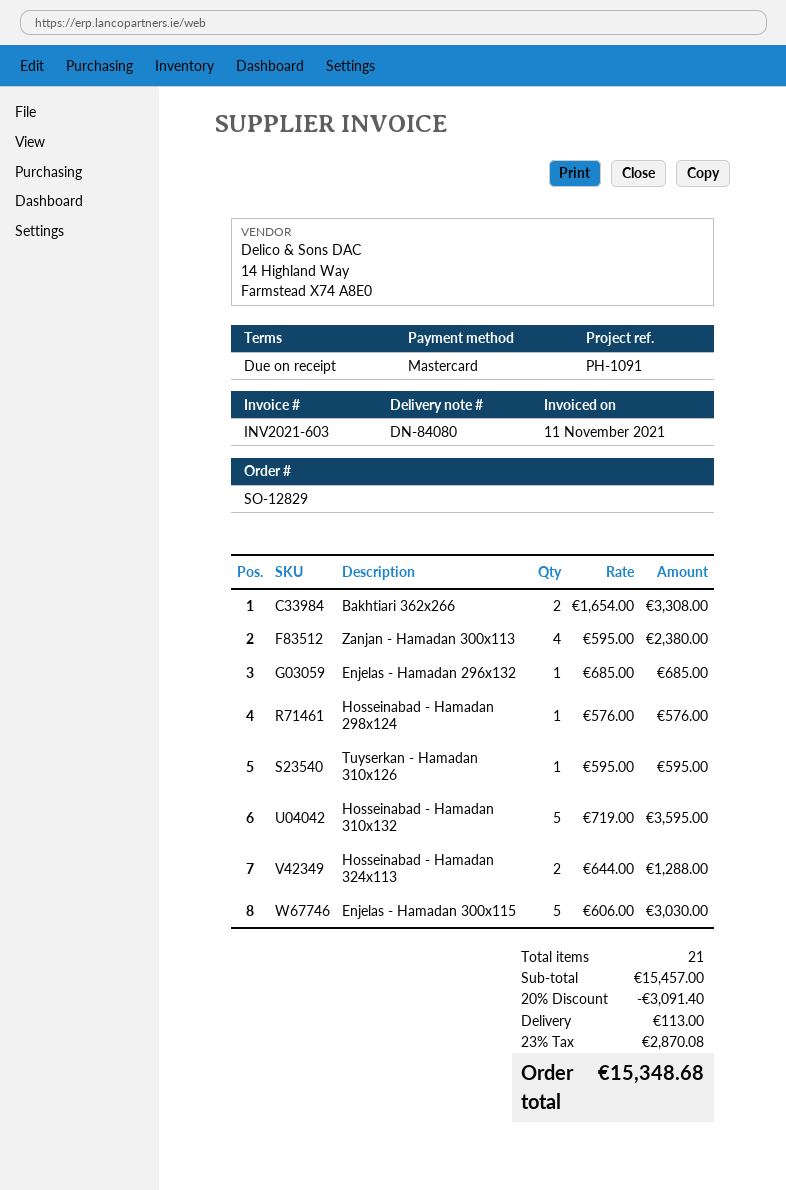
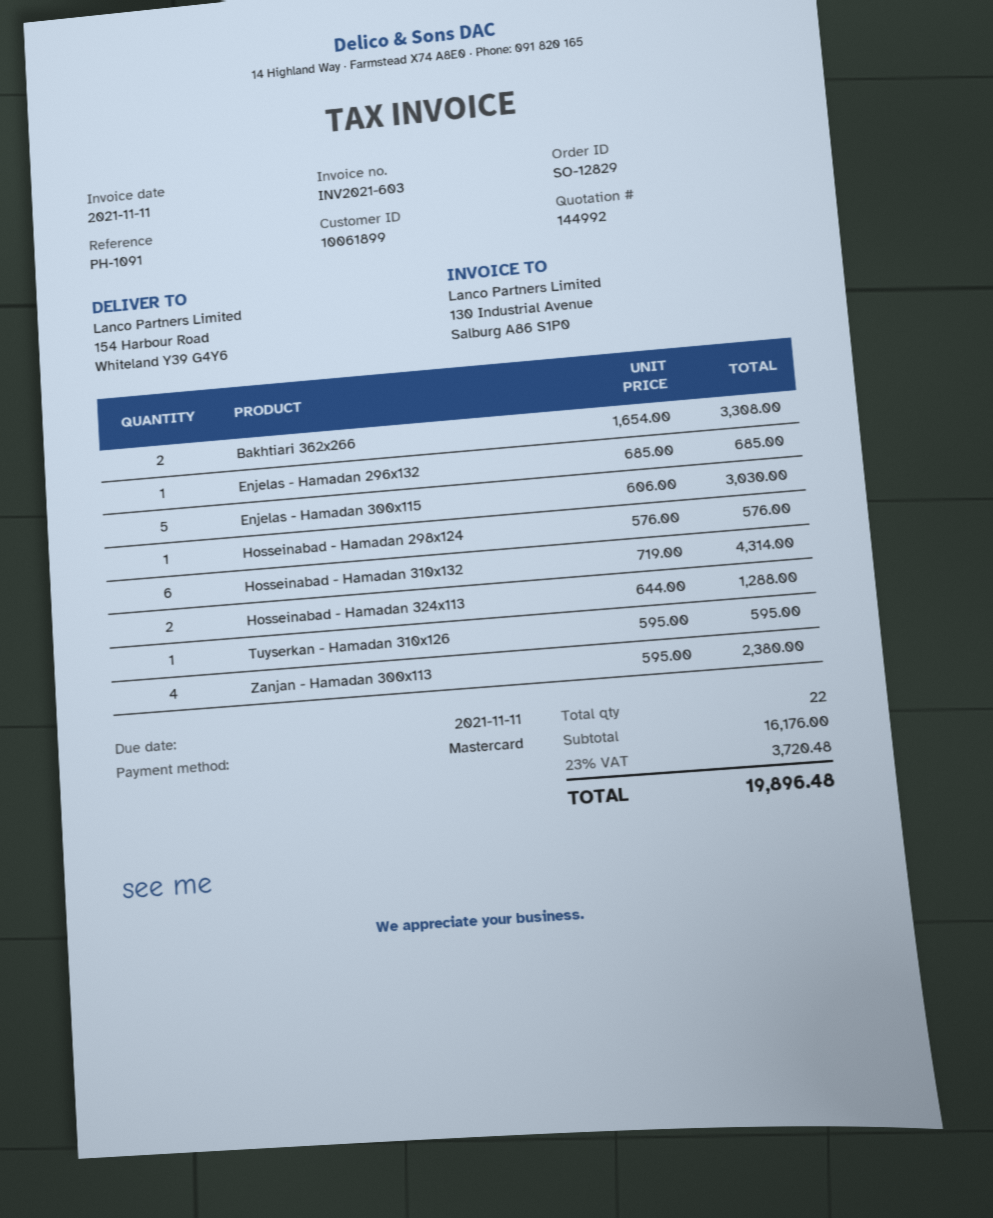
Hosseinabad - Hamadan 310x132: 5 x 719.00 = 3595.00 -> 6 x 719.00 = 4314.00
total quantity: 21 -> 22
subtotal: 15457.00 -> 16176.00
discount: 20% = 3091.40 -> none
shipping: 113.00 -> none
tax: 23% = 2870.08 -> 23% = 3720.48
total: 15348.68 -> 19896.48

